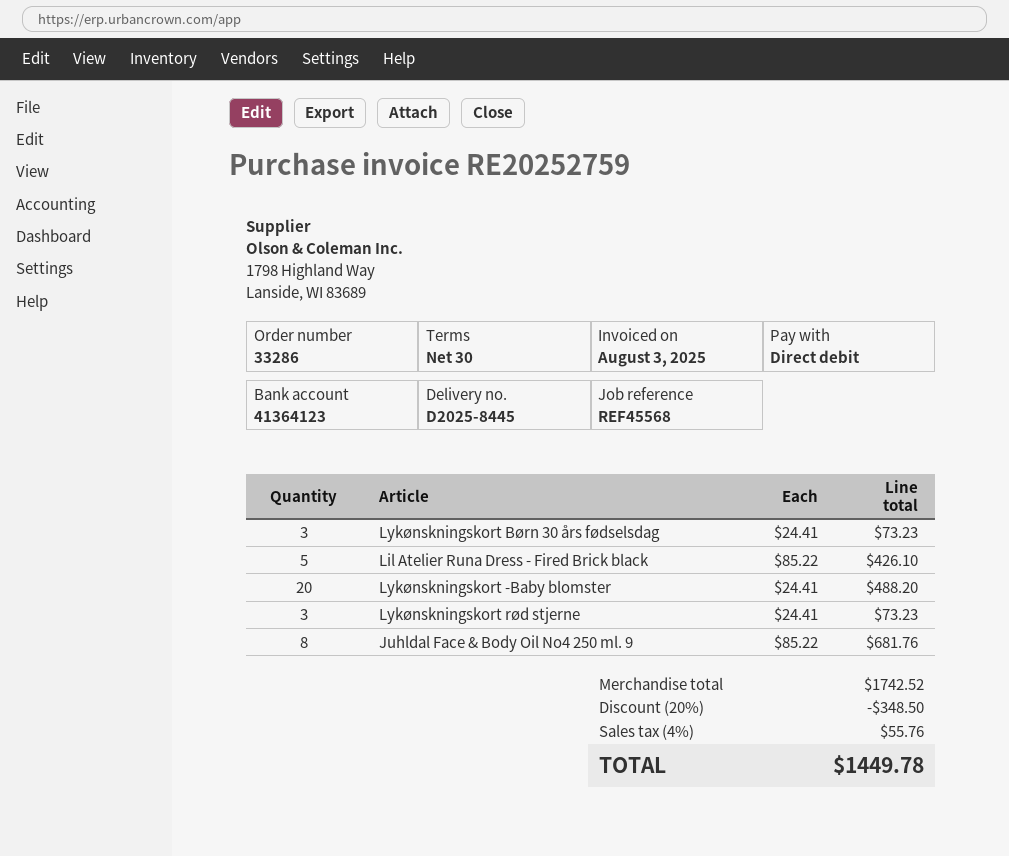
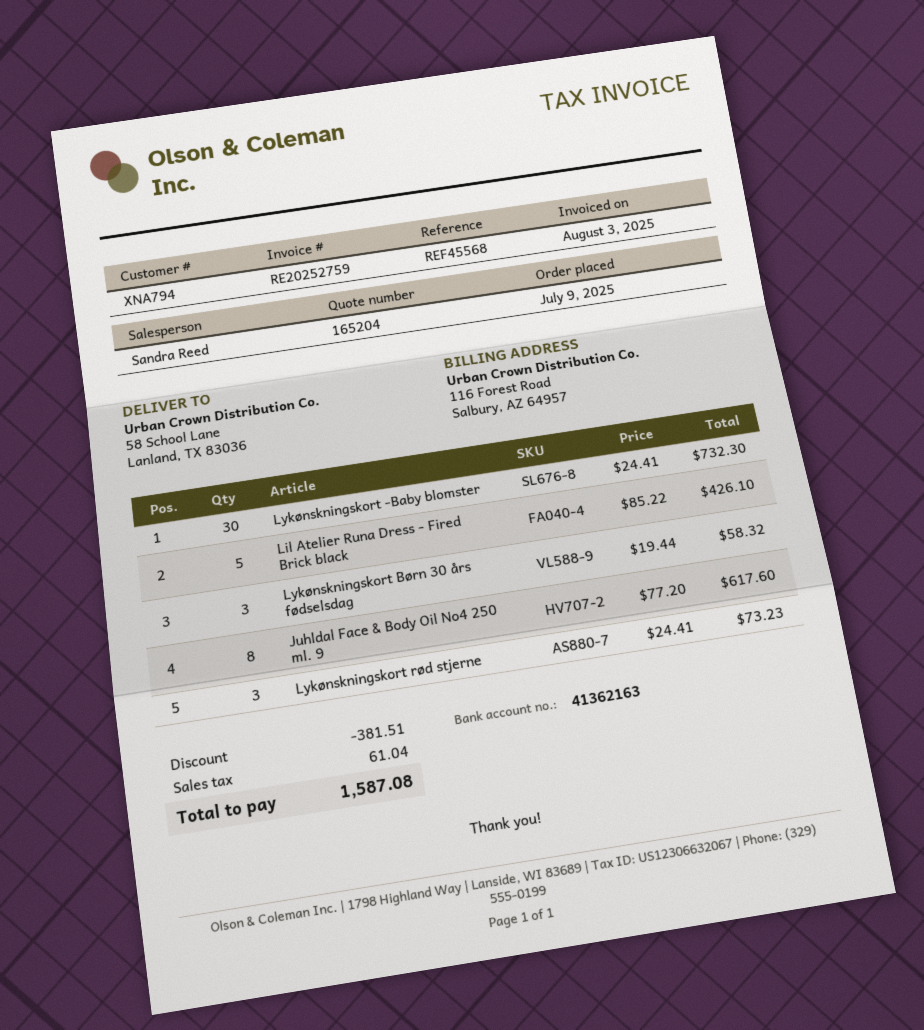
bank account: 41364123 -> 41362163
Lykønskningskort Børn 30 års fødselsdag: 3 x 24.41 = 73.23 -> 3 x 19.44 = 58.32
Lykønskningskort -Baby blomster: 20 x 24.41 = 488.20 -> 30 x 24.41 = 732.30
Juhldal Face & Body Oil No4 250 ml. 9: 8 x 85.22 = 681.76 -> 8 x 77.20 = 617.60
discount: 348.50 -> 381.51
tax: 55.76 -> 61.04
total: 1449.78 -> 1587.08

